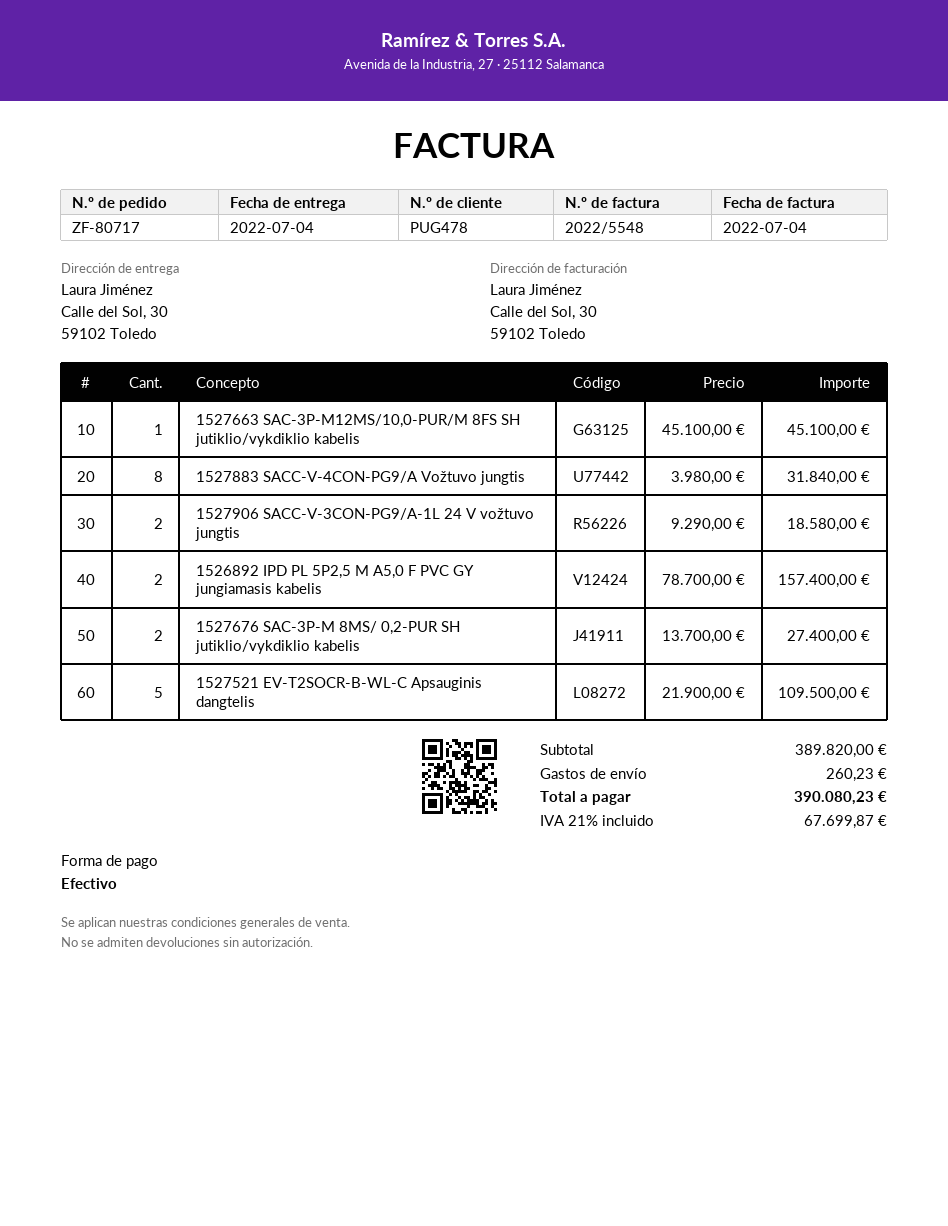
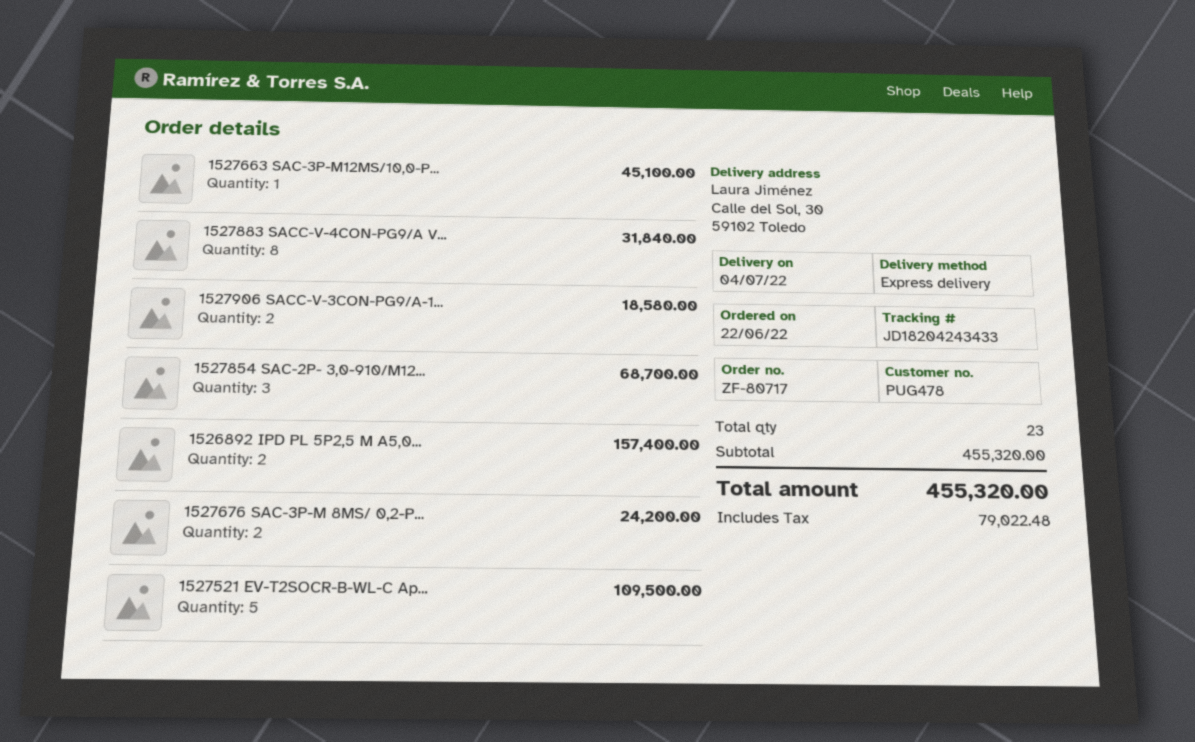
1527676 SAC-3P-M 8MS/ 0,2-PUR SH jutiklio/vykdiklio kabelis: 2 for 27400.00 -> 2 for 24200.00
1527854 SAC-2P- 3,0-910/M12...: none -> 3 for 68700.00
subtotal: 389820.00 -> 455320.00
shipping: 260.23 -> none
tax: 67699.87 -> 79022.48
total: 390080.23 -> 455320.00

